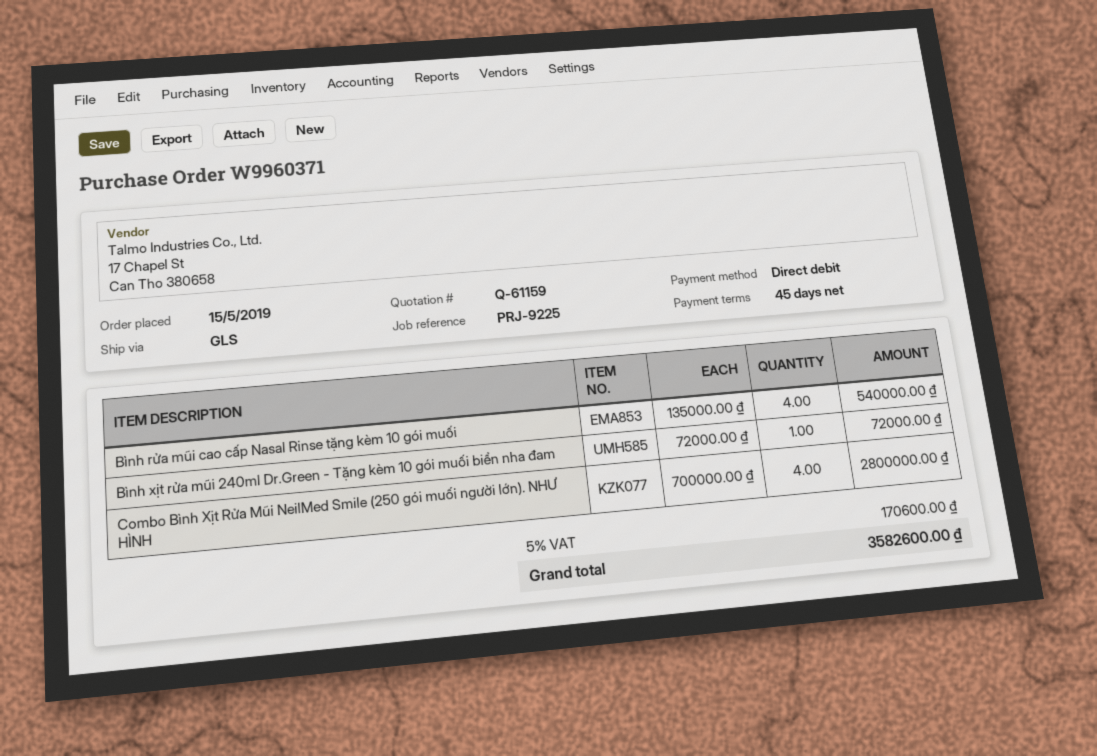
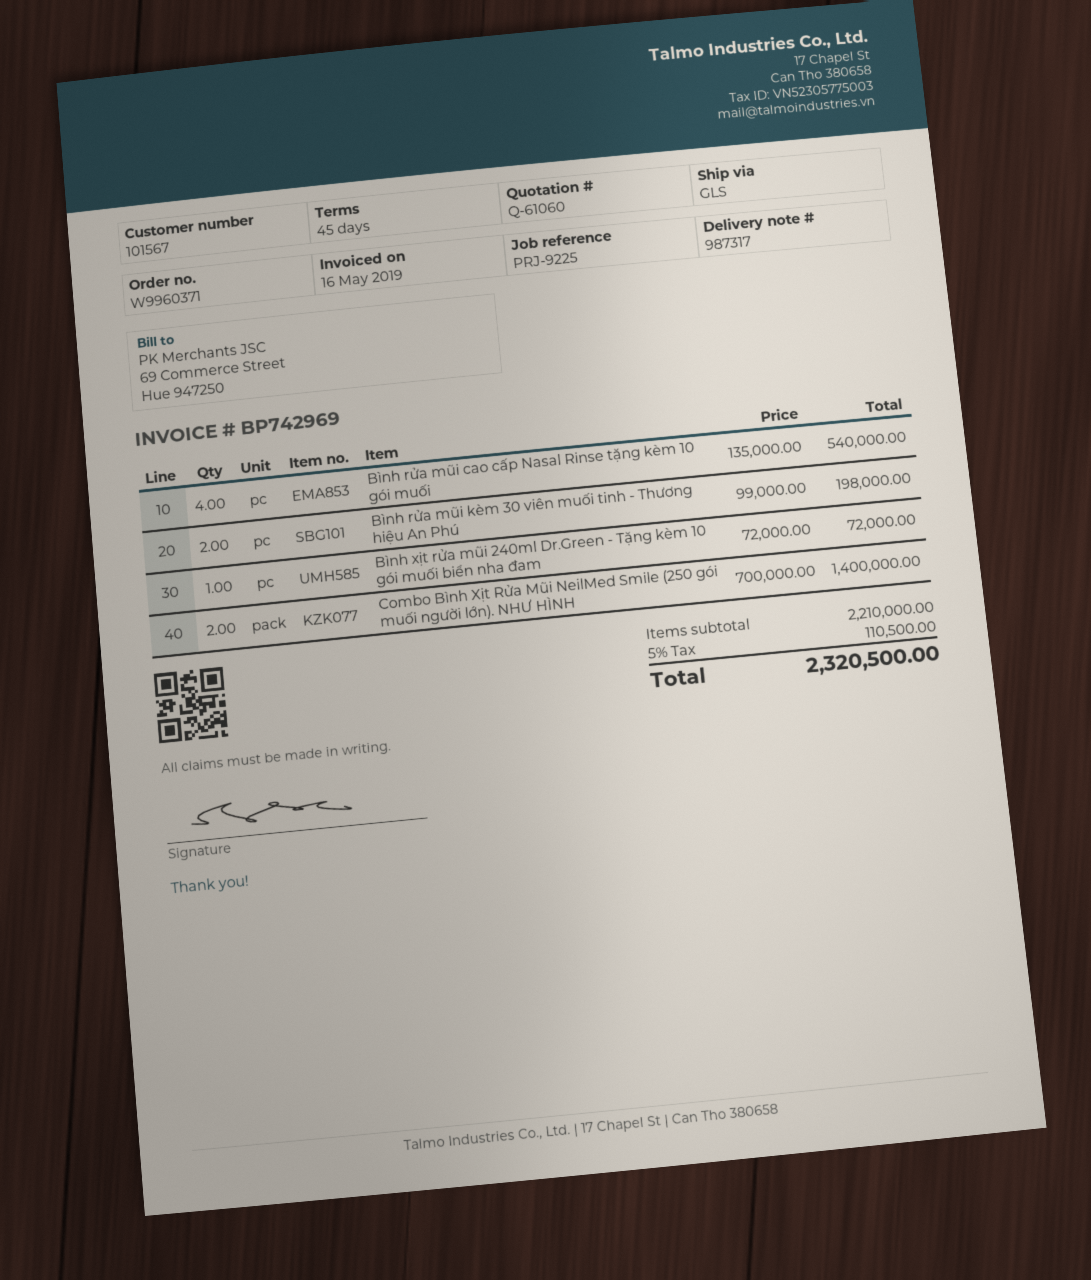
quote number: Q-61159 -> Q-61060
Combo Bình Xịt Rửa Mũi NeilMed Smile (250 gói muối người lớn). NHƯ HÌNH: 4 x 700000.00 = 2800000.00 -> 2 x 700000.00 = 1400000.00
Bình rửa mũi kèm 30 viên muối tinh - Thương hiệu An Phú: none -> 2 x 99000.00 = 198000.00
tax: 5% = 170600.00 -> 5% = 110500.00
total: 3582600.00 -> 2320500.00

